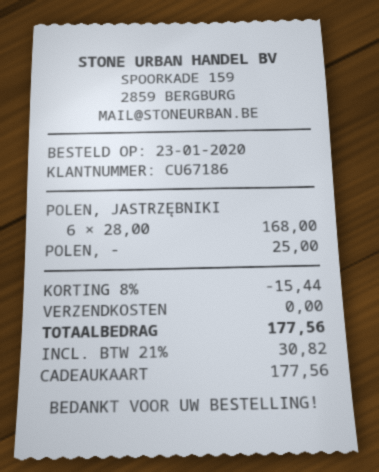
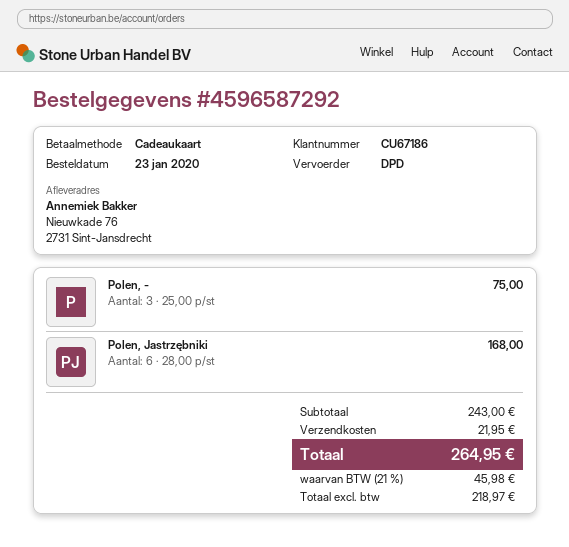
POLEN, -: 1 x 25.00 = 25.00 -> 3 x 25.00 = 75.00
discount: 8% = 15.44 -> none
shipping: 0.00 -> 21.95
tax: 21% = 30.82 -> 21% = 45.98
total: 177.56 -> 264.95

